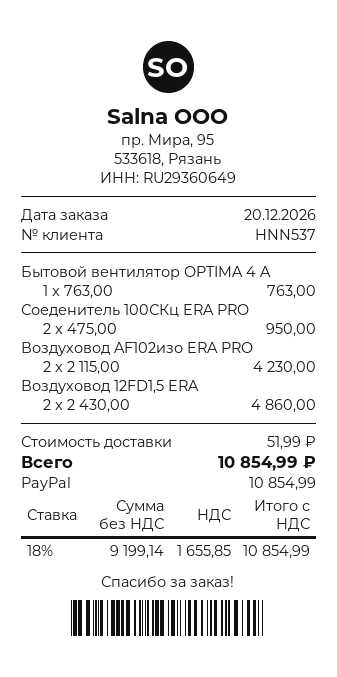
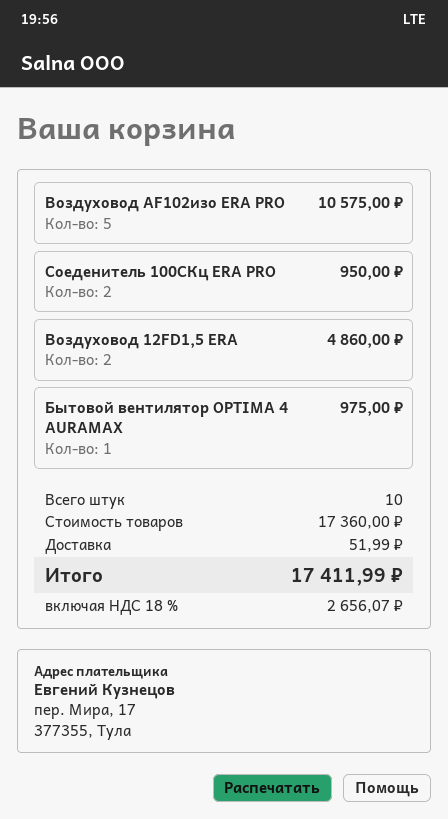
Бытовой вентилятор OPTIMA 4 A: 1 for 763.00 -> 1 for 975.00
Воздуховод AF102изо ERA PRO: 2 for 4230.00 -> 5 for 10575.00
tax: 18% = 1655.85 -> 18% = 2656.07
total: 10854.99 -> 17411.99

